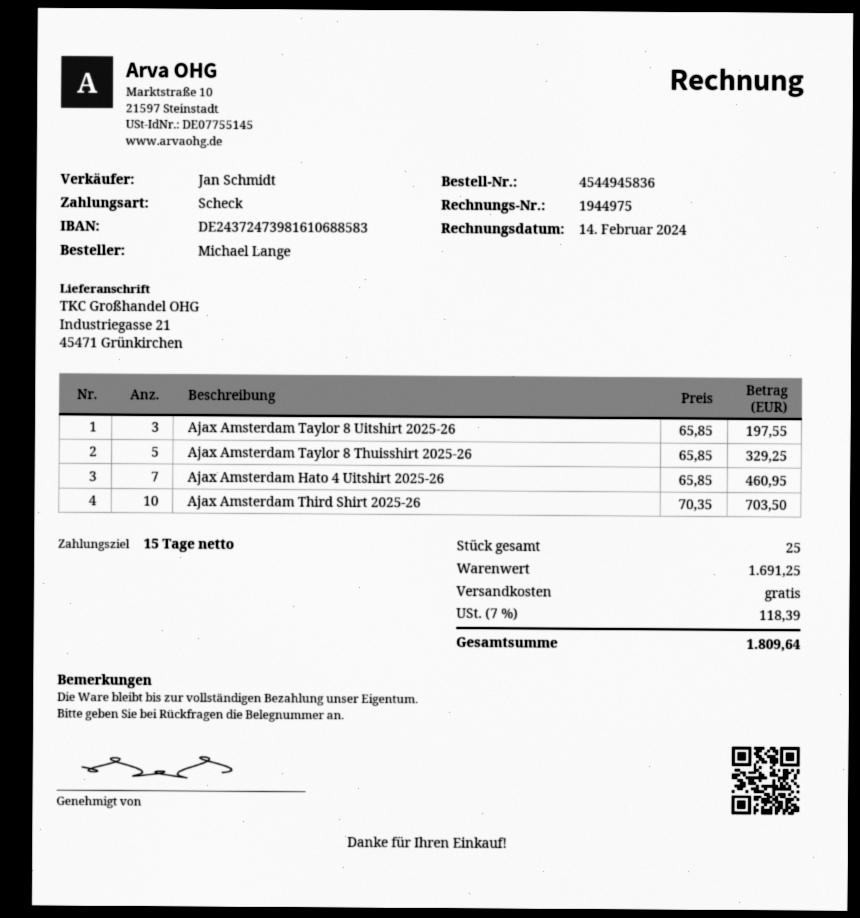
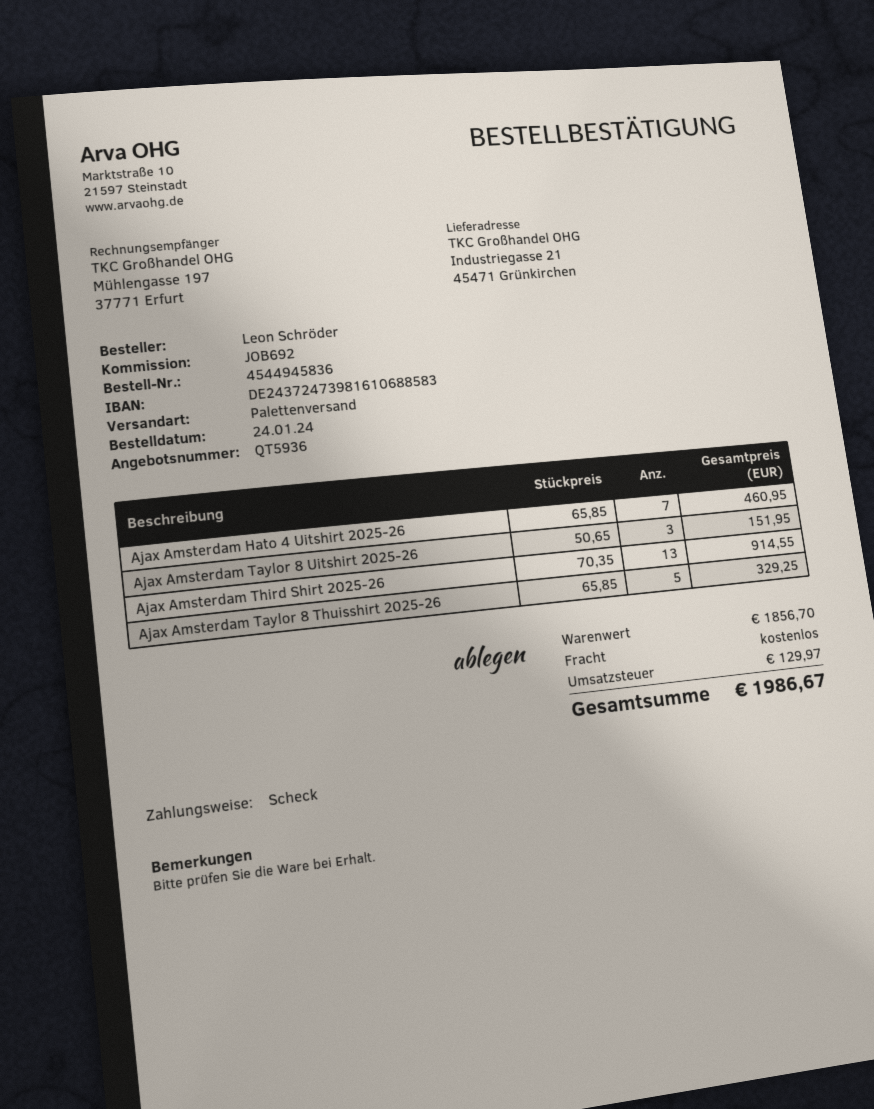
ordered by: Michael Lange -> Leon Schröder
Ajax Amsterdam Taylor 8 Uitshirt 2025-26: 3 x 65.85 = 197.55 -> 3 x 50.65 = 151.95
Ajax Amsterdam Third Shirt 2025-26: 10 x 70.35 = 703.50 -> 13 x 70.35 = 914.55
subtotal: 1691.25 -> 1856.70
tax: 118.39 -> 129.97
total: 1809.64 -> 1986.67

